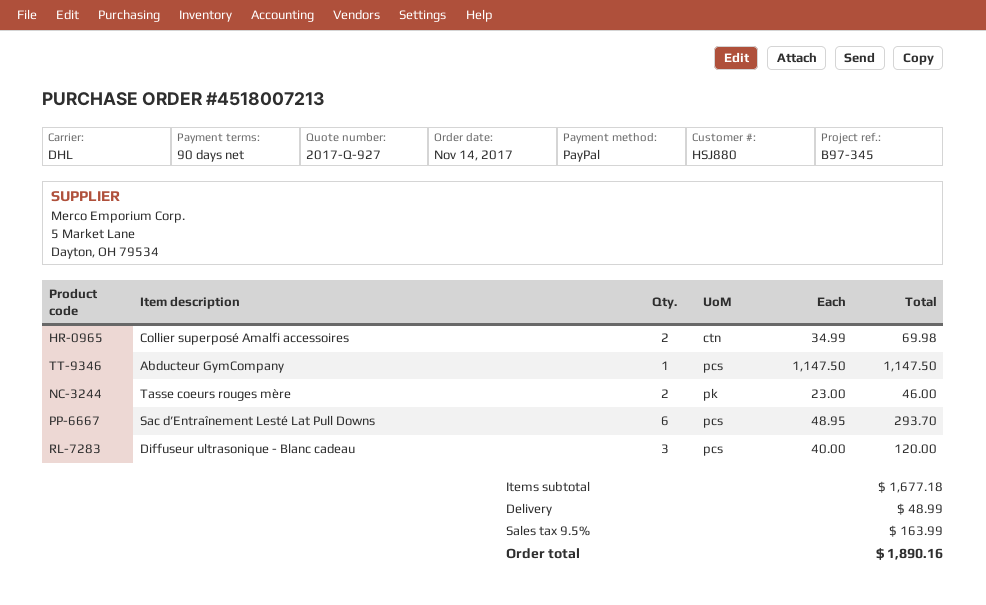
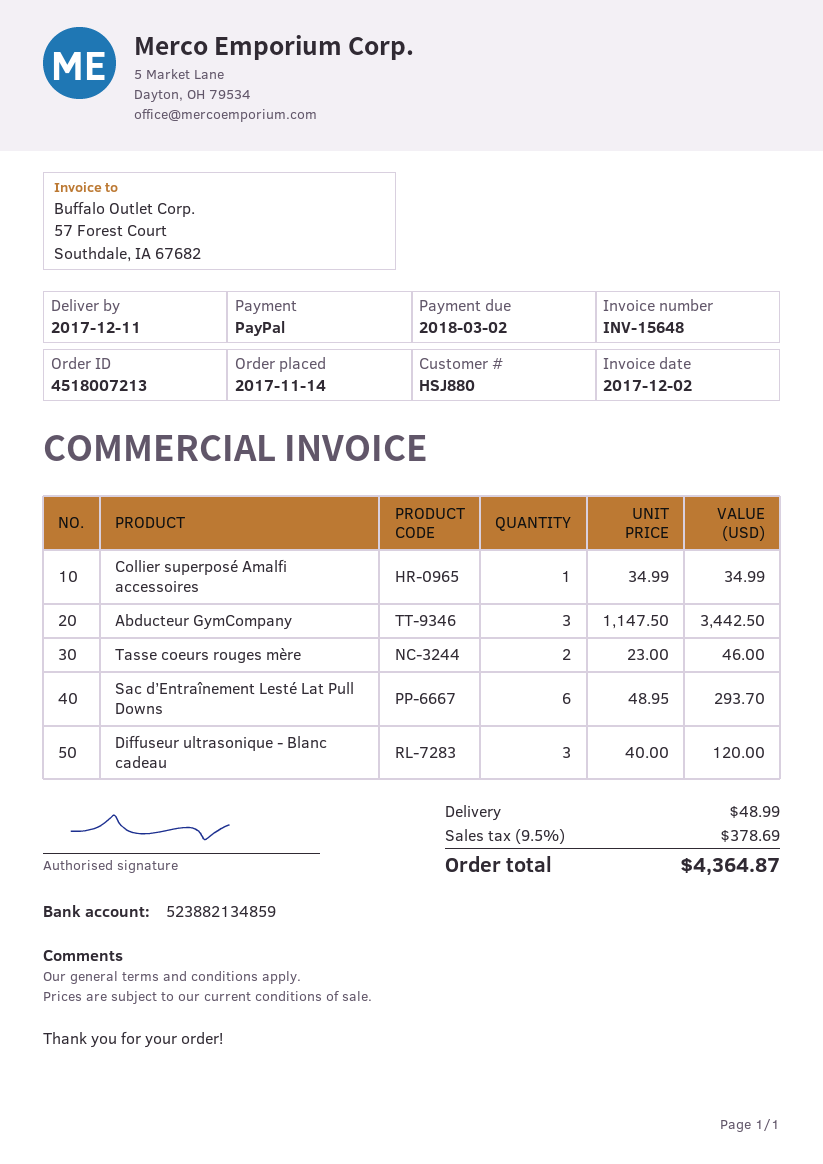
Collier superposé Amalfi accessoires: 2 x 34.99 = 69.98 -> 1 x 34.99 = 34.99
Abducteur GymCompany: 1 x 1147.50 = 1147.50 -> 3 x 1147.50 = 3442.50
tax: 9.5% = 163.99 -> 9.5% = 378.69
total: 1890.16 -> 4364.87

